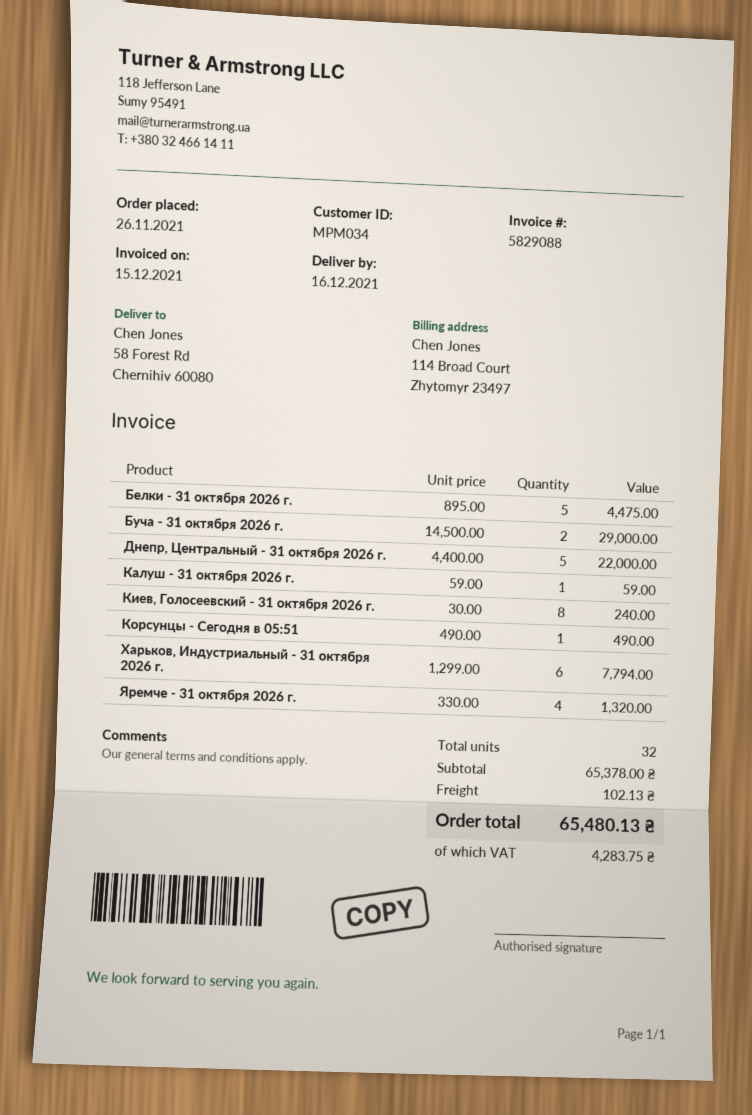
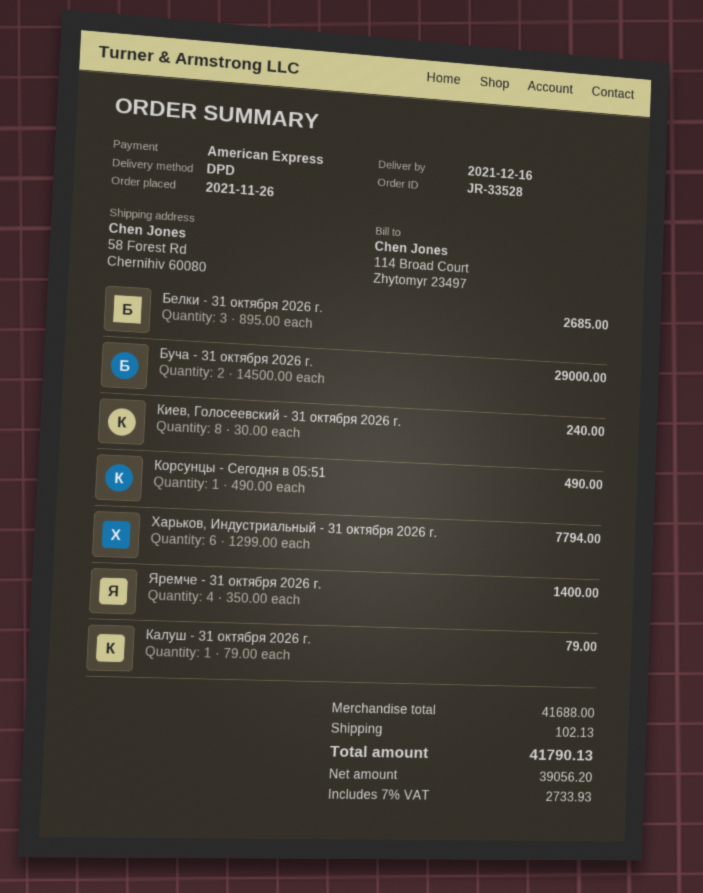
Белки - 31 октября 2026 г.: 5 x 895.00 = 4475.00 -> 3 x 895.00 = 2685.00
Днепр, Центральный - 31 октября 2026 г.: 5 x 4400.00 = 22000.00 -> none
Калуш - 31 октября 2026 г.: 1 x 59.00 = 59.00 -> 1 x 79.00 = 79.00
Яремче - 31 октября 2026 г.: 4 x 330.00 = 1320.00 -> 4 x 350.00 = 1400.00
subtotal: 65378.00 -> 41688.00
tax: 4283.75 -> 2733.93
total: 65480.13 -> 41790.13

